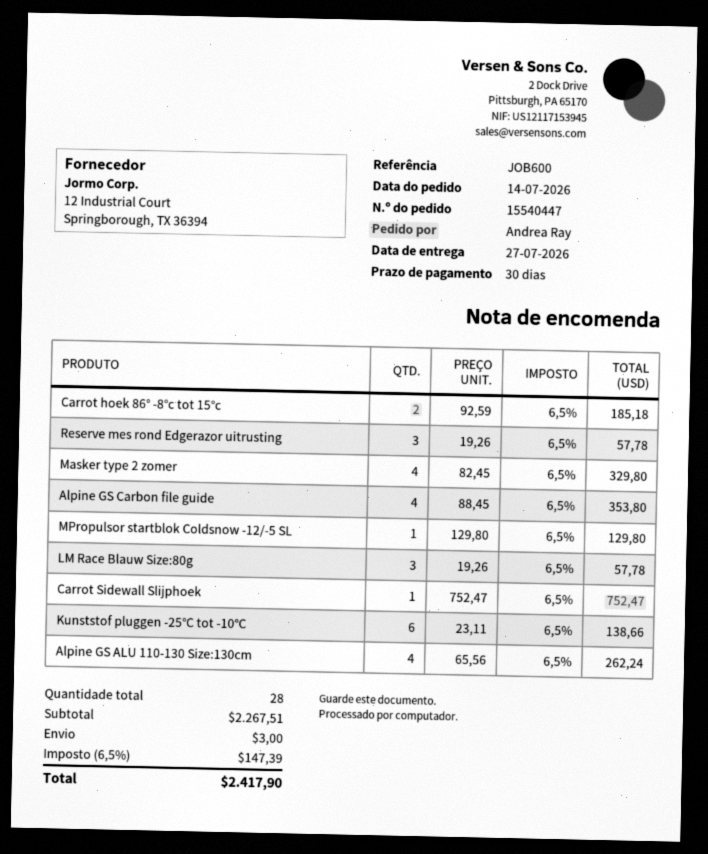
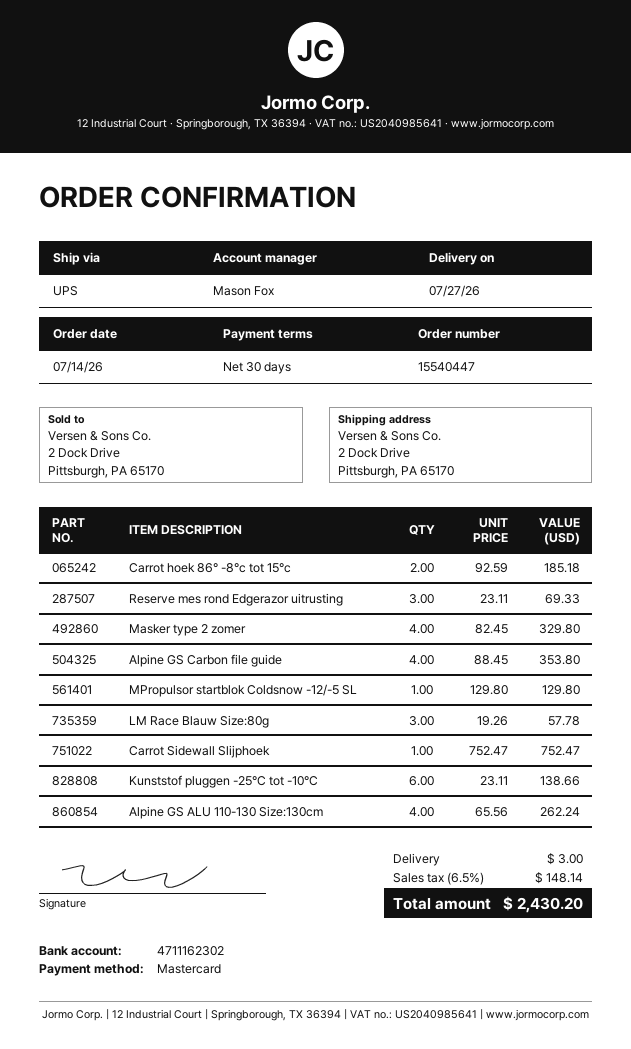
Reserve mes rond Edgerazor uitrusting: 3 x 19.26 = 57.78 -> 3 x 23.11 = 69.33
tax: 6.5% = 147.39 -> 6.5% = 148.14
total: 2417.90 -> 2430.20

